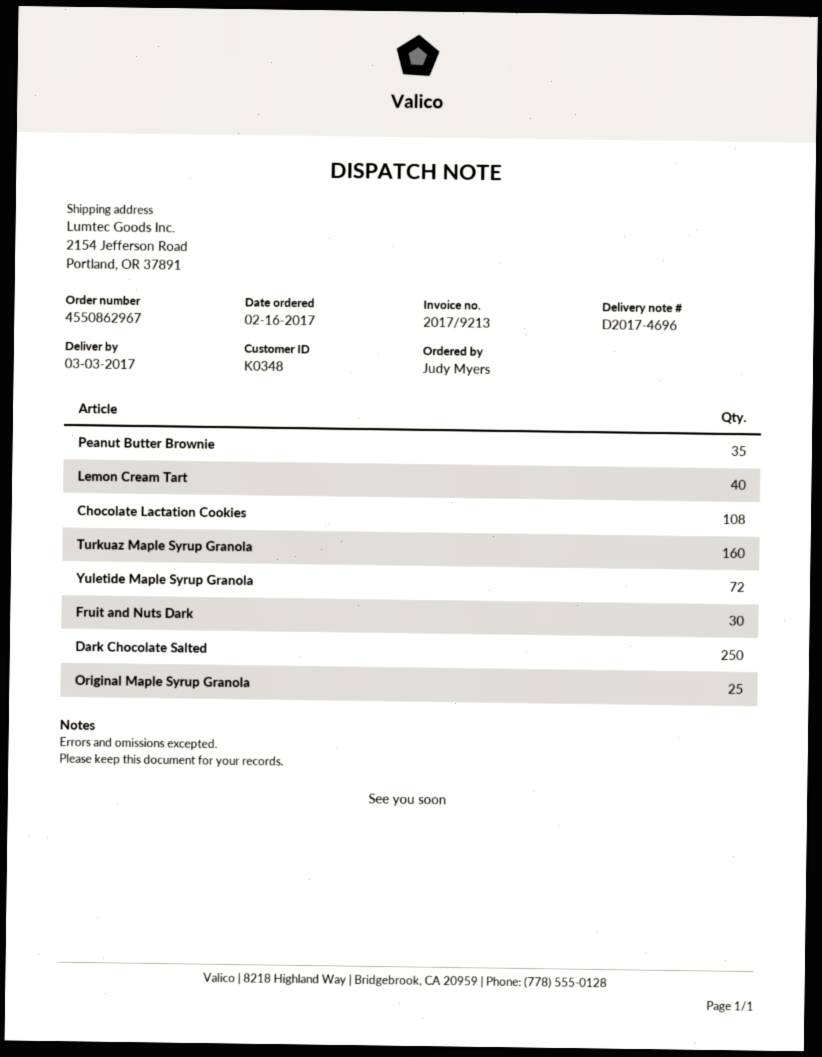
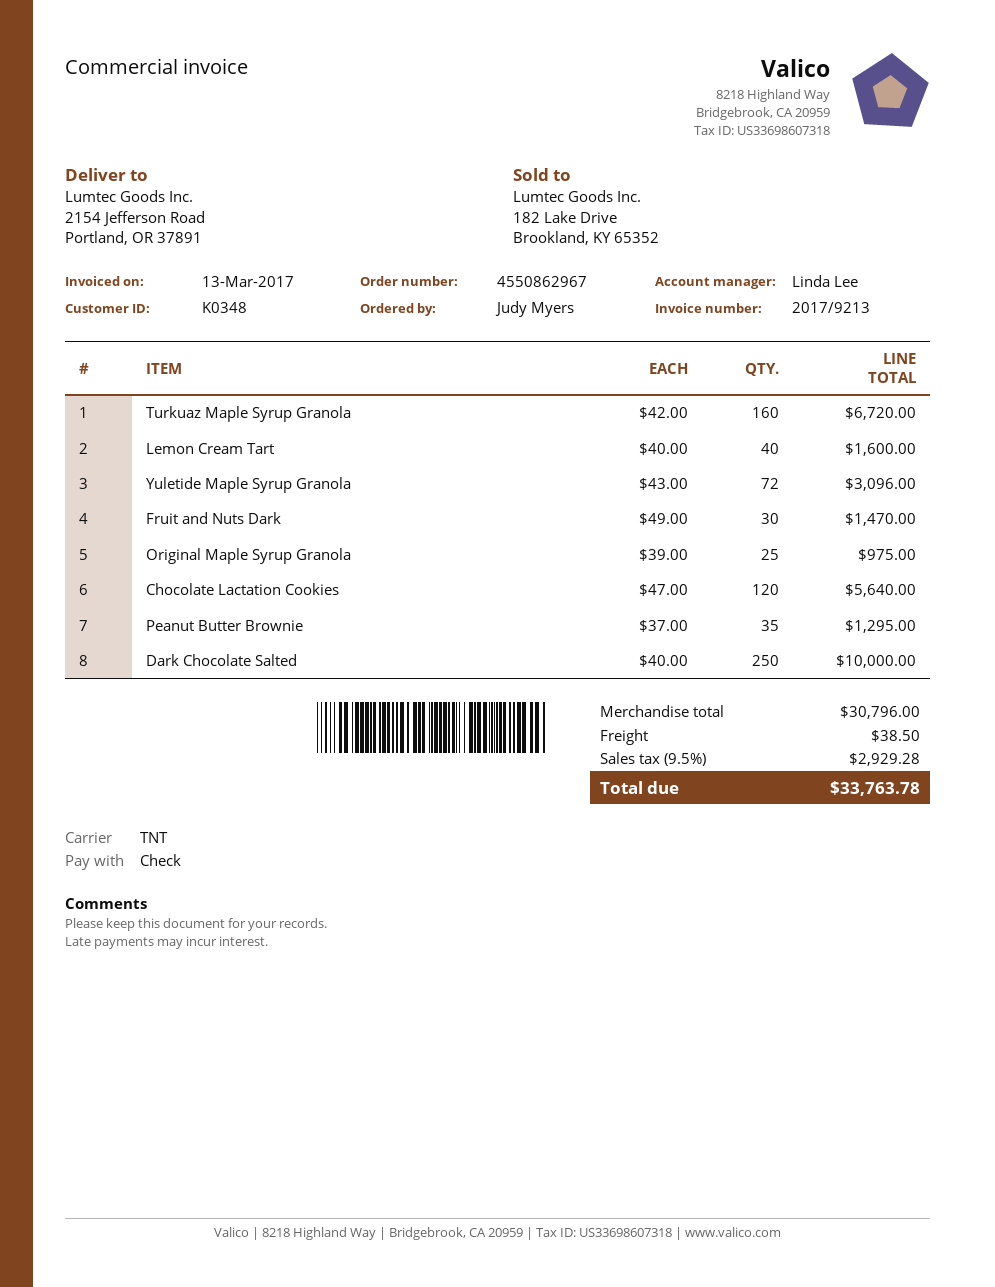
Chocolate Lactation Cookies: 108 -> 120

